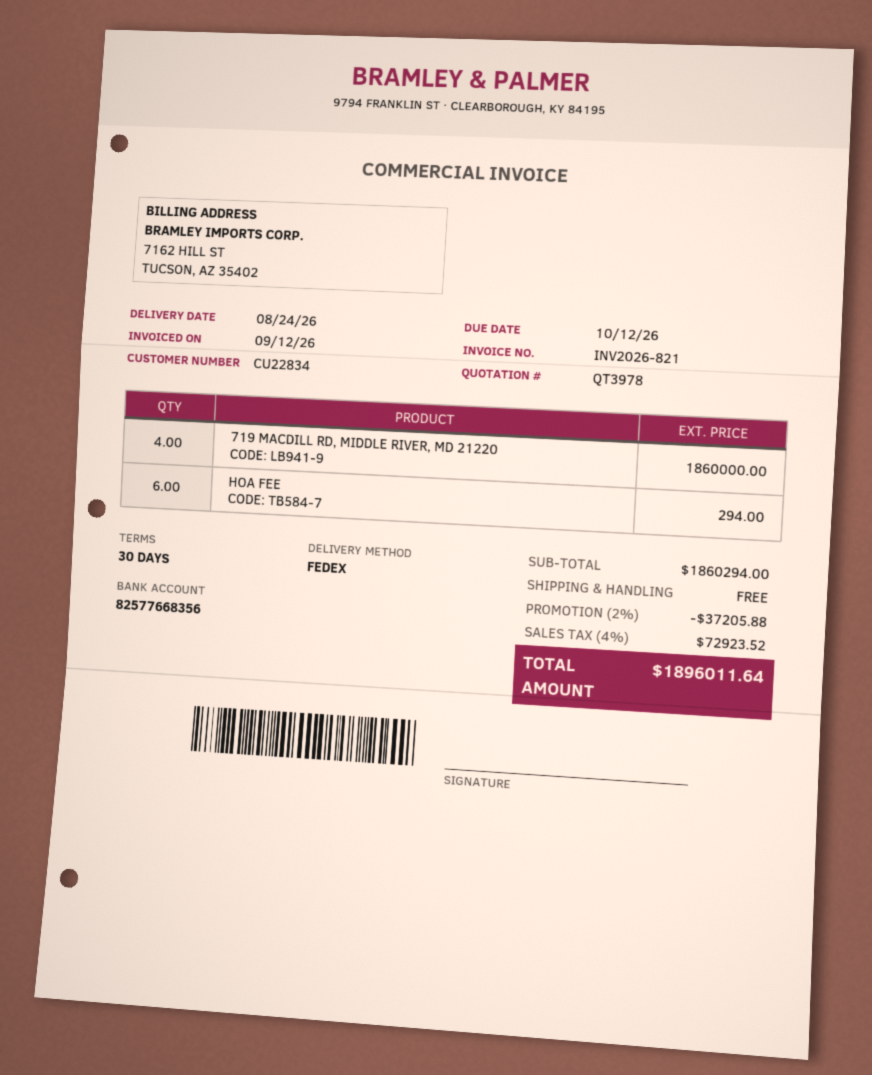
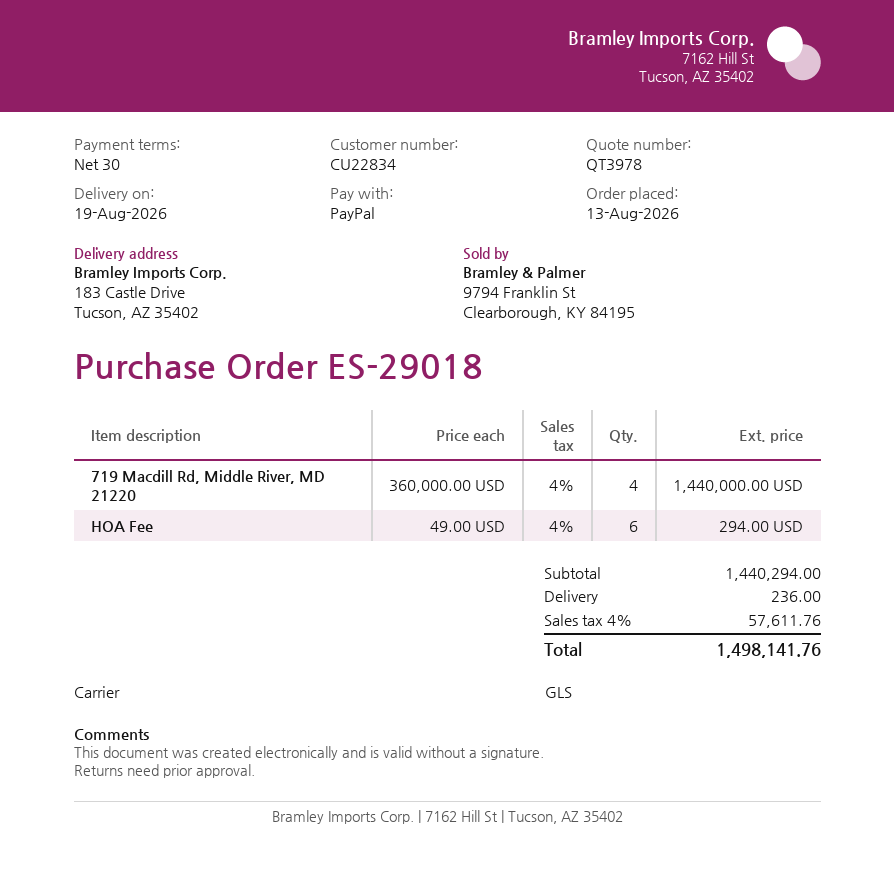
delivery date: 2026-08-24 -> 2026-08-19
shipping method: FedEx -> GLS
719 MACDILL RD, MIDDLE RIVER, MD 21220: 4 for 1860000.00 -> 4 for 1440000.00
subtotal: 1860294.00 -> 1440294.00
discount: 2% = 37205.88 -> none
shipping: 0.00 -> 236.00
tax: 4% = 72923.52 -> 4% = 57611.76
total: 1896011.64 -> 1498141.76

